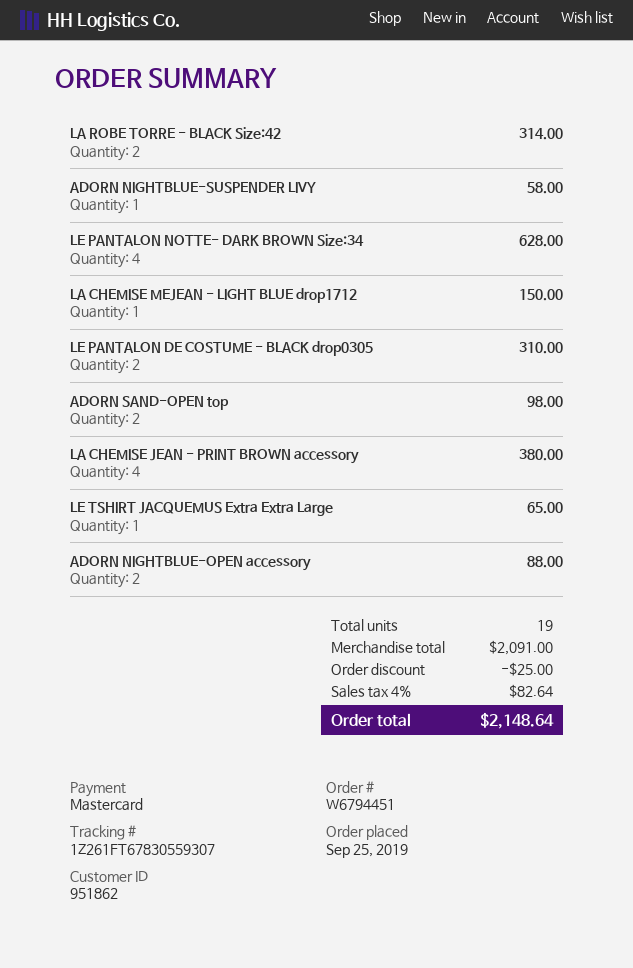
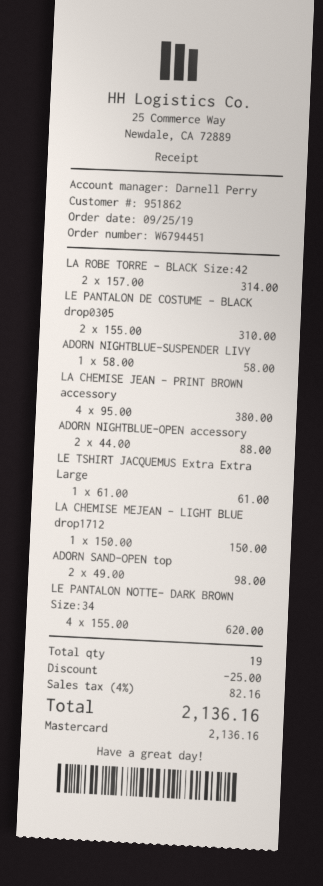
LE PANTALON NOTTE- DARK BROWN Size:34: 4 for 628.00 -> 4 for 620.00
LE TSHIRT JACQUEMUS Extra Extra Large: 1 for 65.00 -> 1 for 61.00
tax: 4% = 82.64 -> 4% = 82.16
total: 2148.64 -> 2136.16

